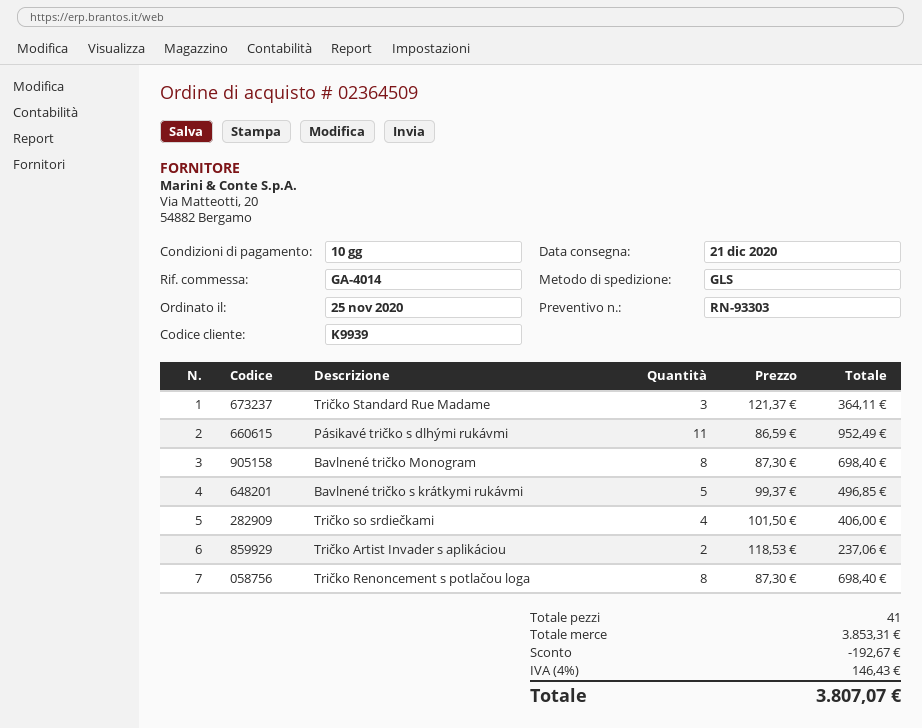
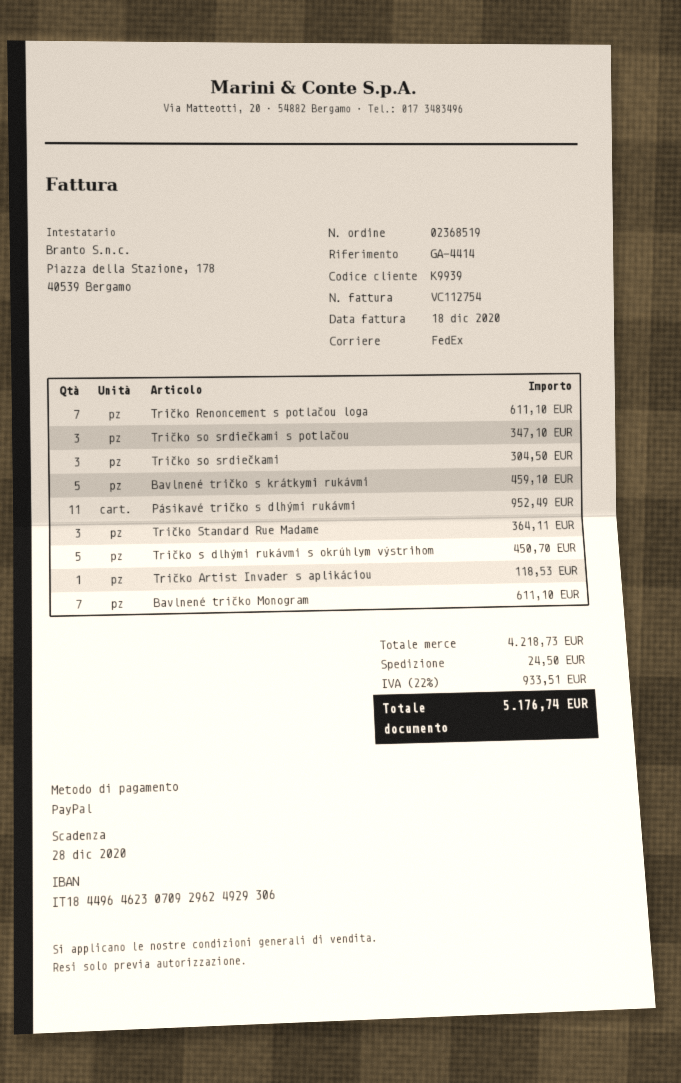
order number: 02364509 -> 02368519
reference: GA-4014 -> GA-4414
shipping method: GLS -> FedEx
Bavlnené tričko Monogram: 8 for 698.40 -> 7 for 611.10
Bavlnené tričko s krátkymi rukávmi: 5 for 496.85 -> 5 for 459.10
Tričko so srdiečkami: 4 for 406.00 -> 3 for 304.50
Tričko Artist Invader s aplikáciou: 2 for 237.06 -> 1 for 118.53
Tričko Renoncement s potlačou loga: 8 for 698.40 -> 7 for 611.10
Tričko so srdiečkami s potlačou: none -> 3 for 347.10
Tričko s dlhými rukávmi s okrúhlym výstrihom: none -> 5 for 450.70
subtotal: 3853.31 -> 4218.73
discount: 192.67 -> none
shipping: none -> 24.50
tax: 4% = 146.43 -> 22% = 933.51
total: 3807.07 -> 5176.74

